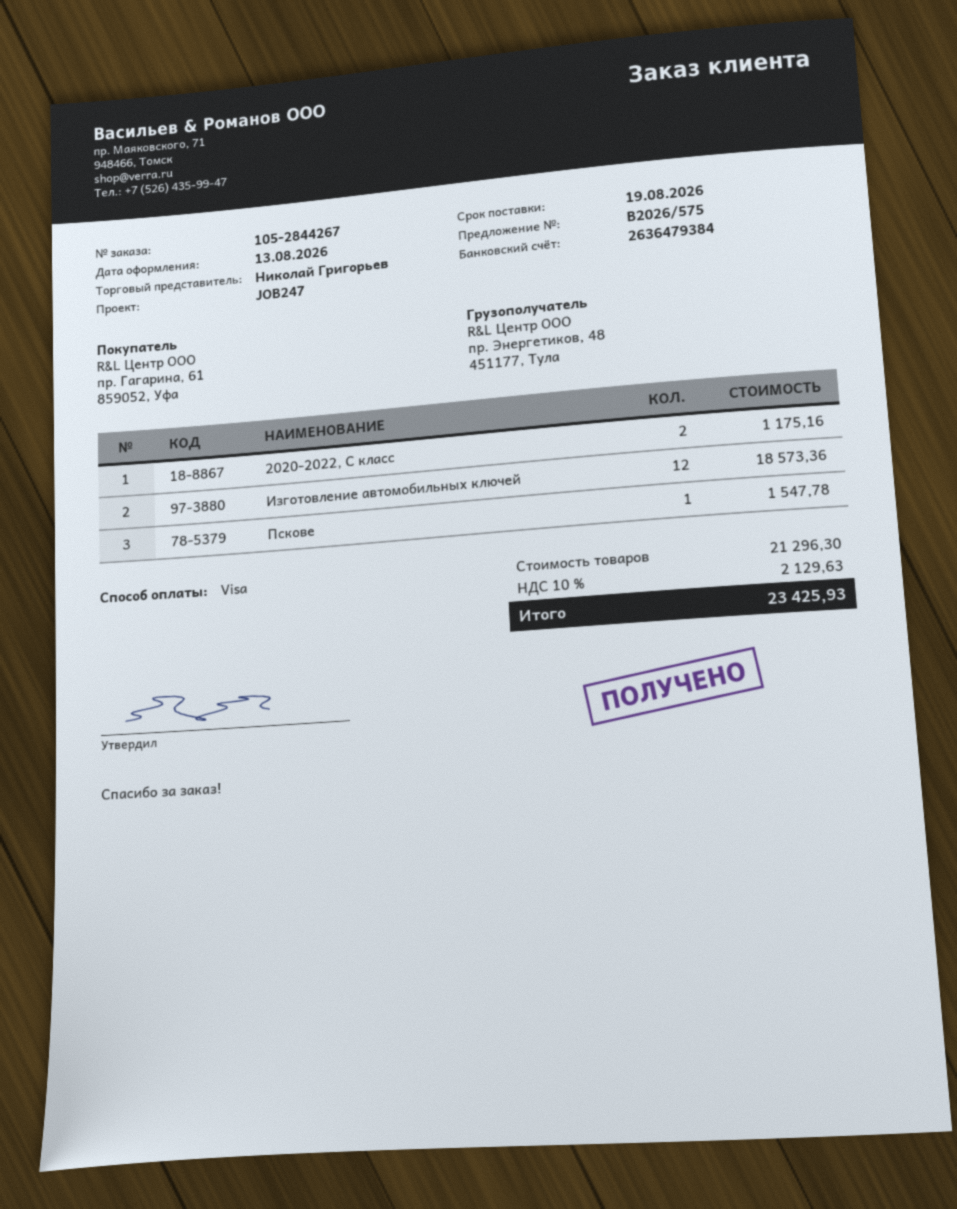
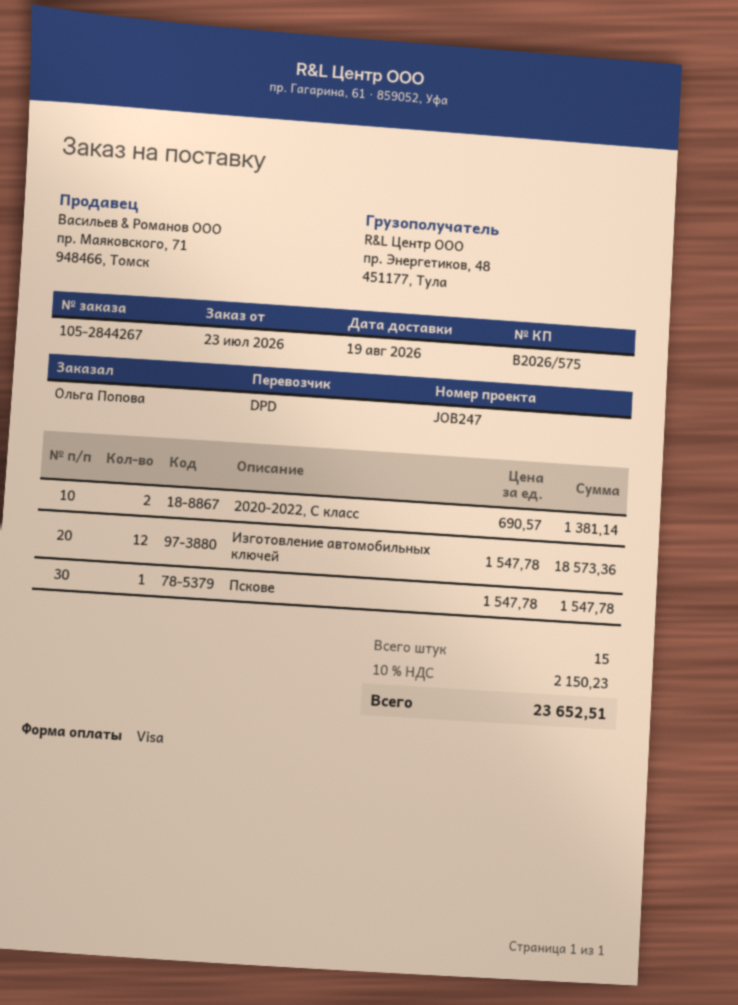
order date: 2026-08-13 -> 2026-07-23
2020-2022, C класс: 2 for 1175.16 -> 2 for 1381.14
tax: 10% = 2129.63 -> 10% = 2150.23
total: 23425.93 -> 23652.51

